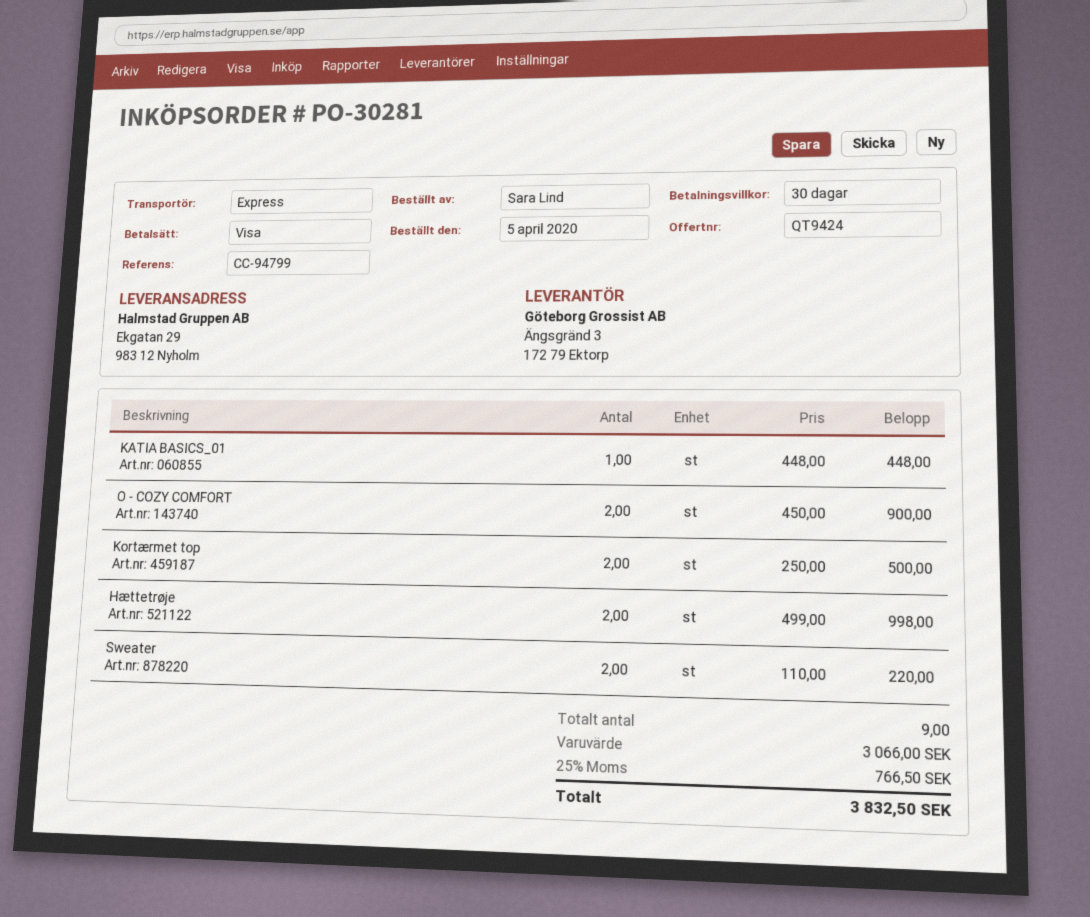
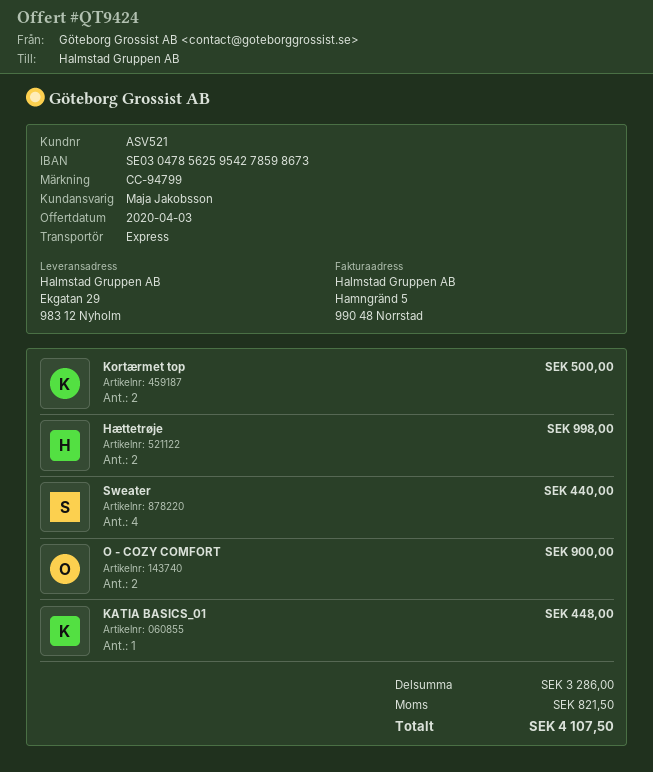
Sweater: 2 for 220.00 -> 4 for 440.00
subtotal: 3066.00 -> 3286.00
tax: 766.50 -> 821.50
total: 3832.50 -> 4107.50

